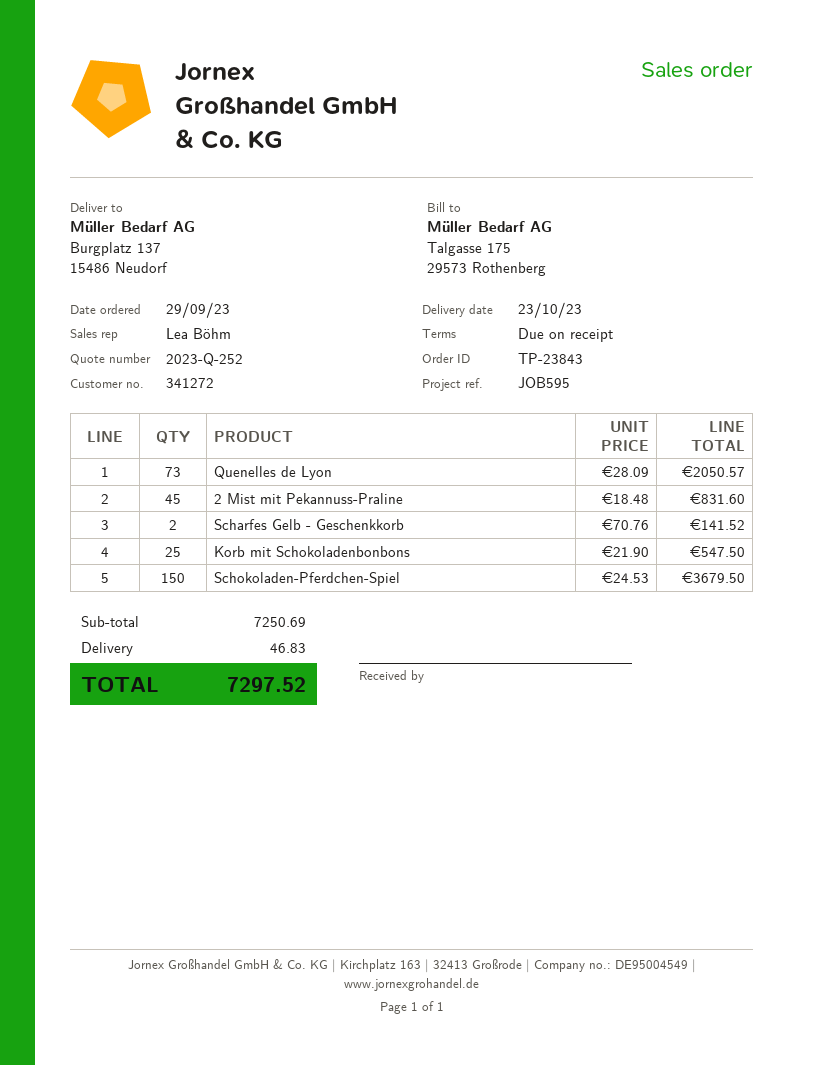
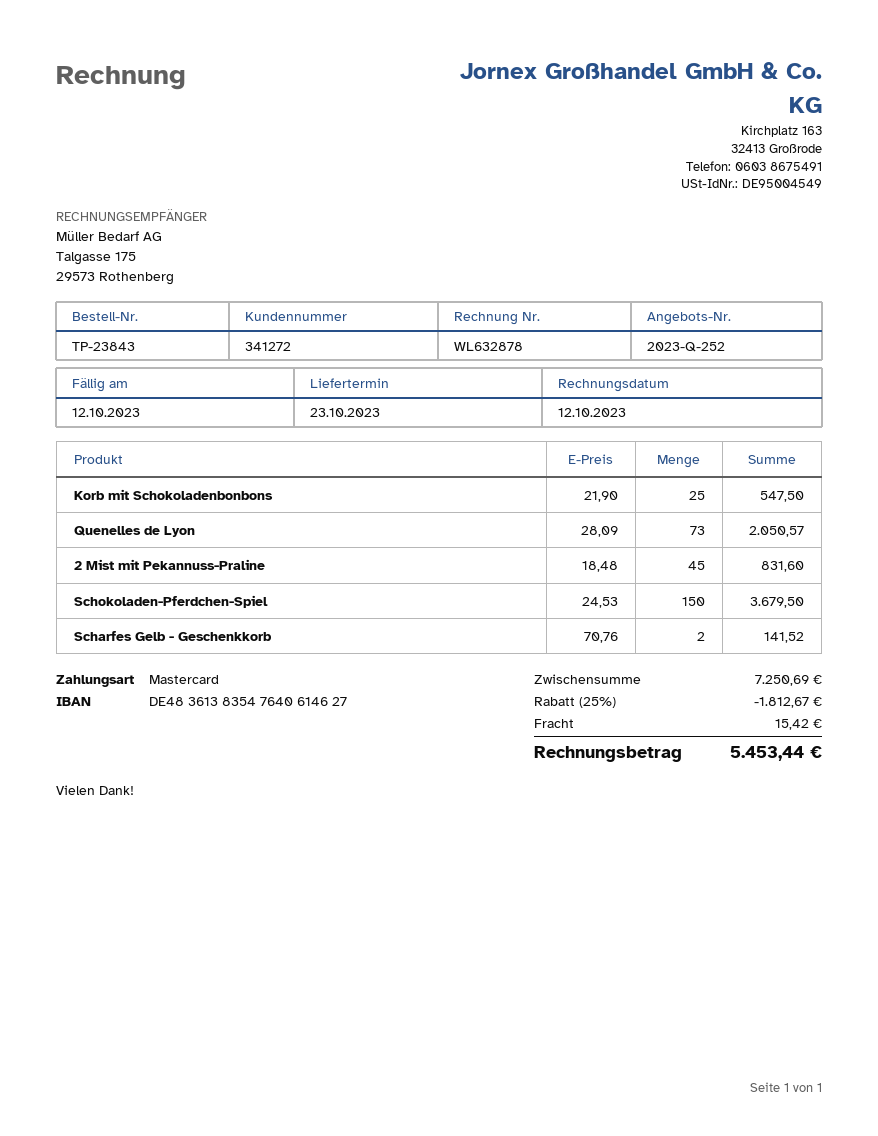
discount: none -> 25% = 1812.67
shipping: 46.83 -> 15.42
total: 7297.52 -> 5453.44

